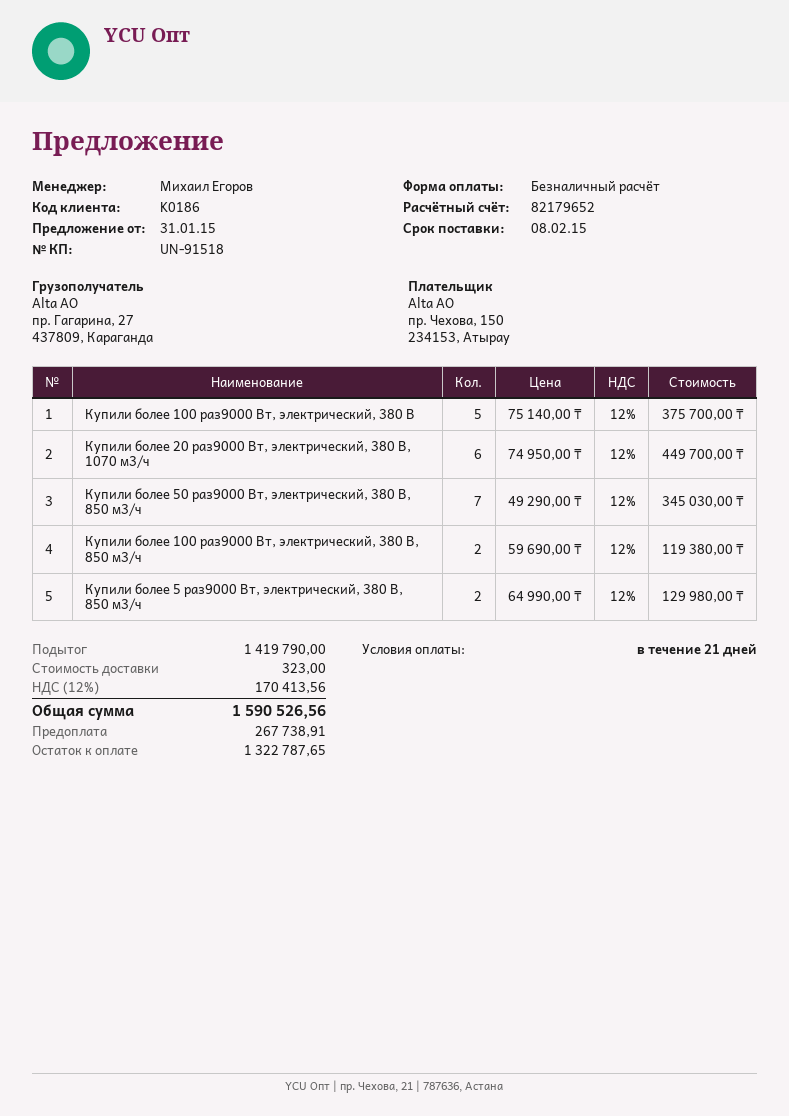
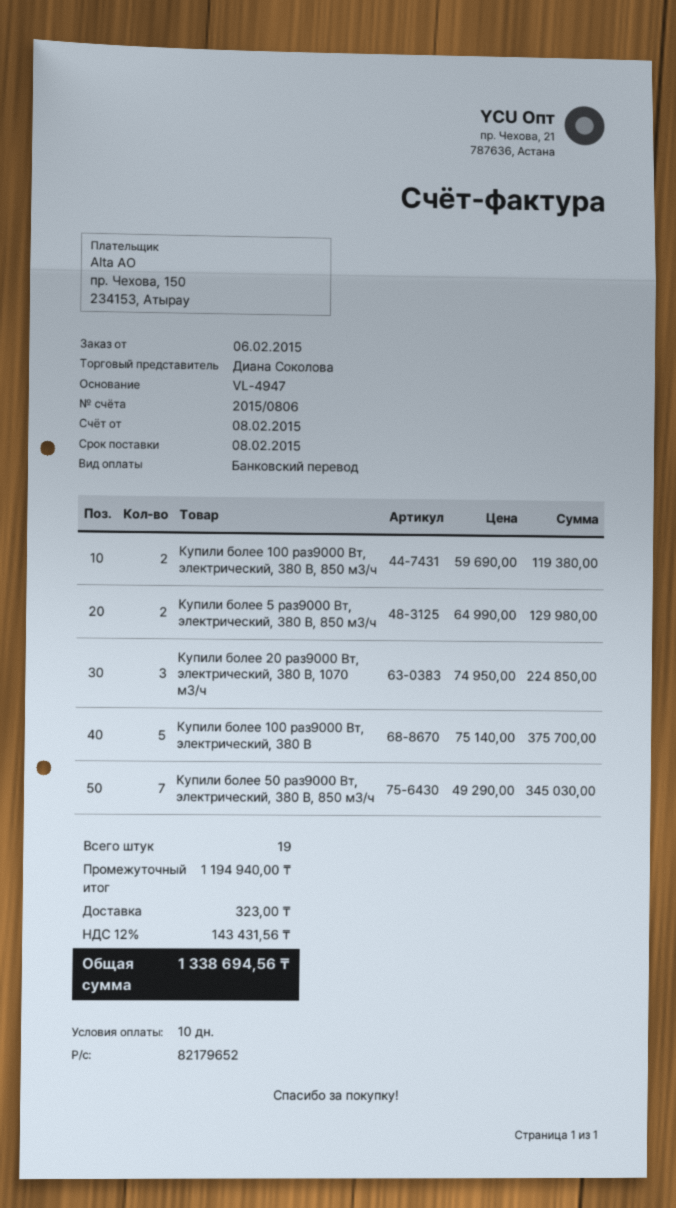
payment terms: 21 days -> 10 days
sales rep: Михаил Егоров -> Диана Соколова
Купили более 20 раз9000 Вт, электрический, 380 В, 1070 м3/ч: 6 x 74950.00 = 449700.00 -> 3 x 74950.00 = 224850.00
subtotal: 1419790.00 -> 1194940.00
tax: 12% = 170413.56 -> 12% = 143431.56
total: 1590526.56 -> 1338694.56

